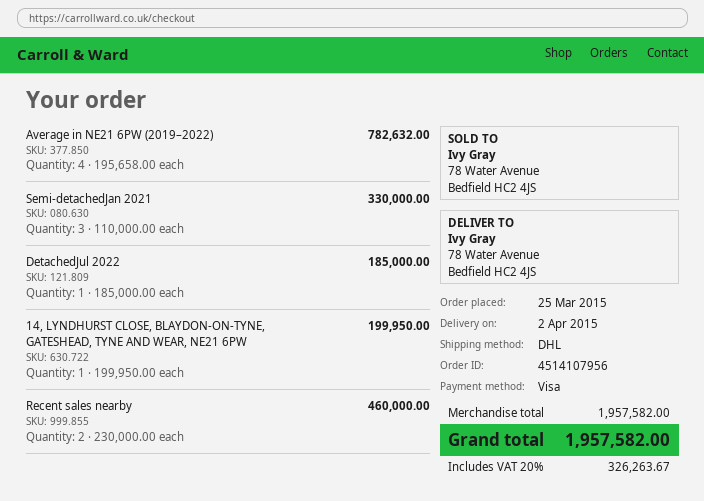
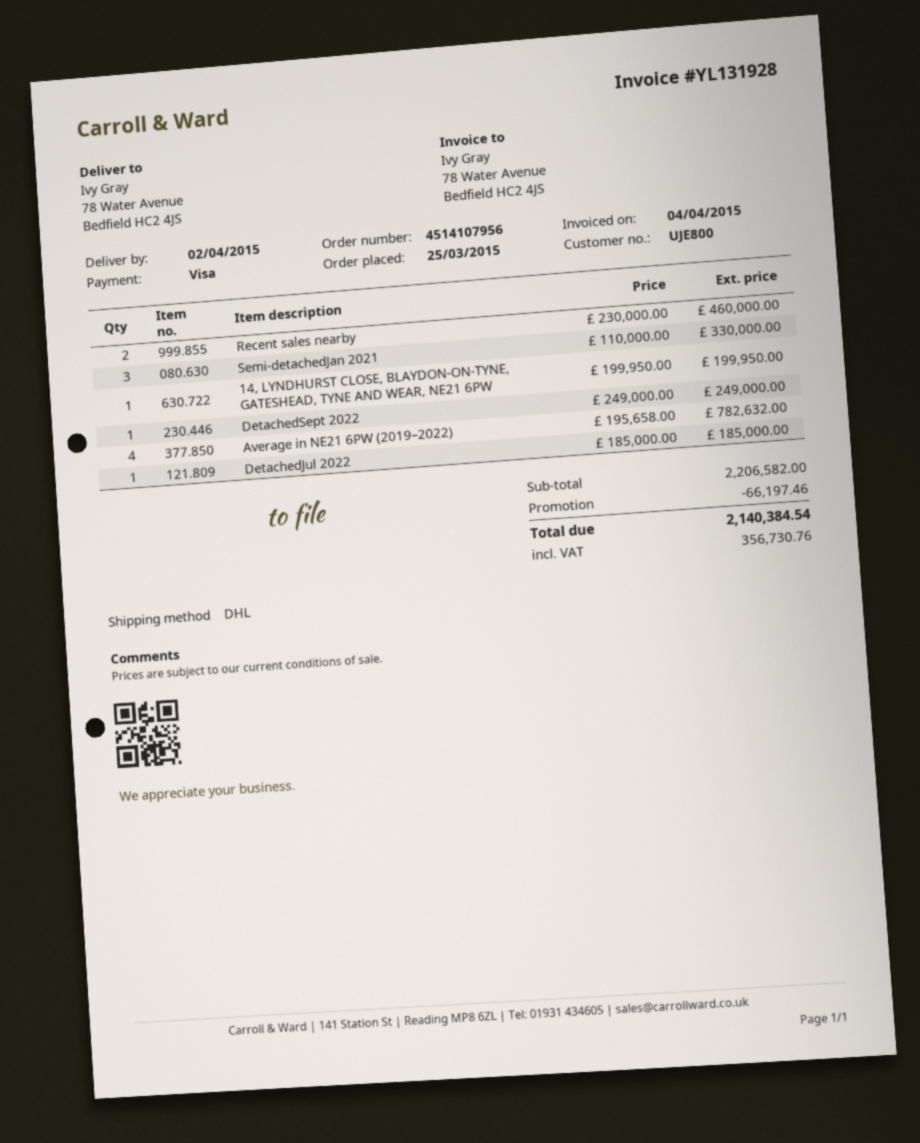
DetachedSept 2022: none -> 1 x 249000.00 = 249000.00
subtotal: 1957582.00 -> 2206582.00
discount: none -> 66197.46
tax: 326263.67 -> 356730.76
total: 1957582.00 -> 2140384.54

